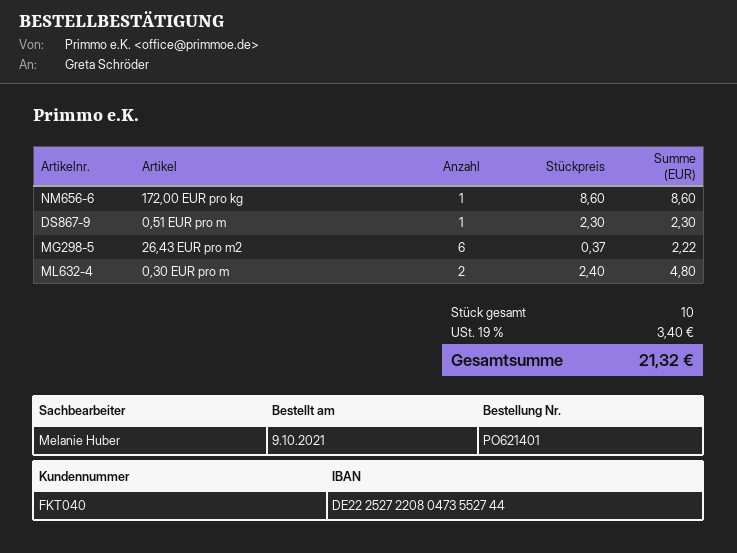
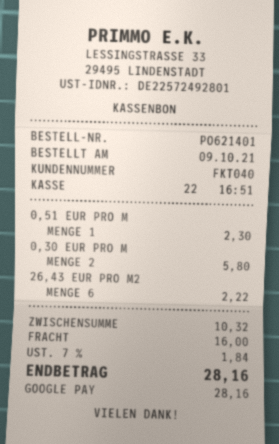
172,00 EUR pro kg: 1 for 8.60 -> none
0,30 EUR pro m: 2 for 4.80 -> 2 for 5.80
shipping: none -> 16.00
tax: 19% = 3.40 -> 7% = 1.84
total: 21.32 -> 28.16

